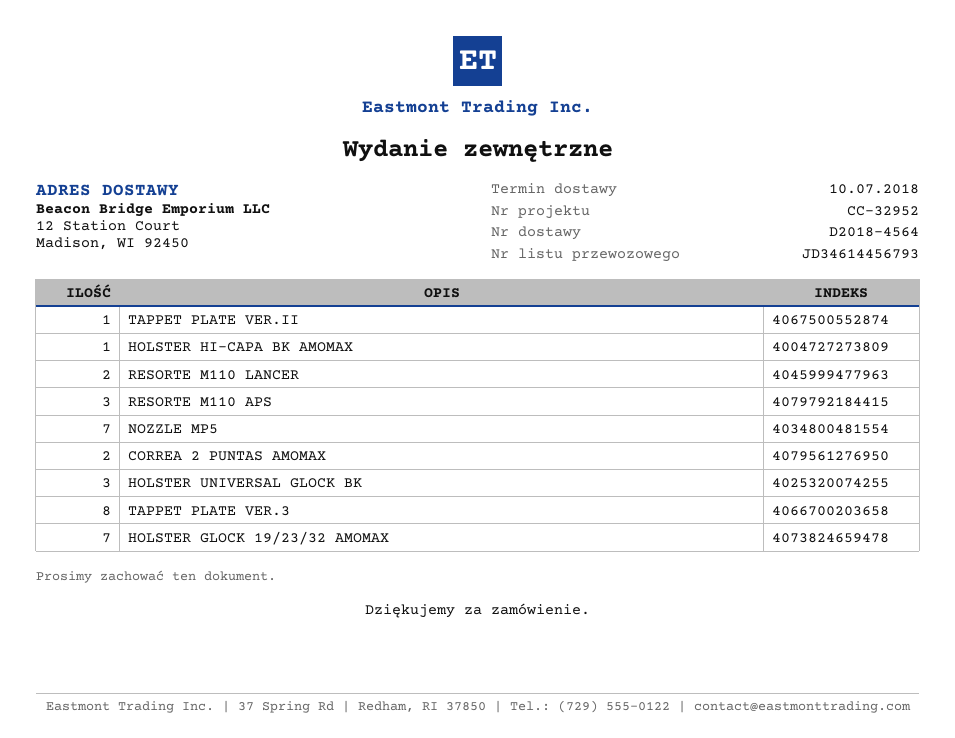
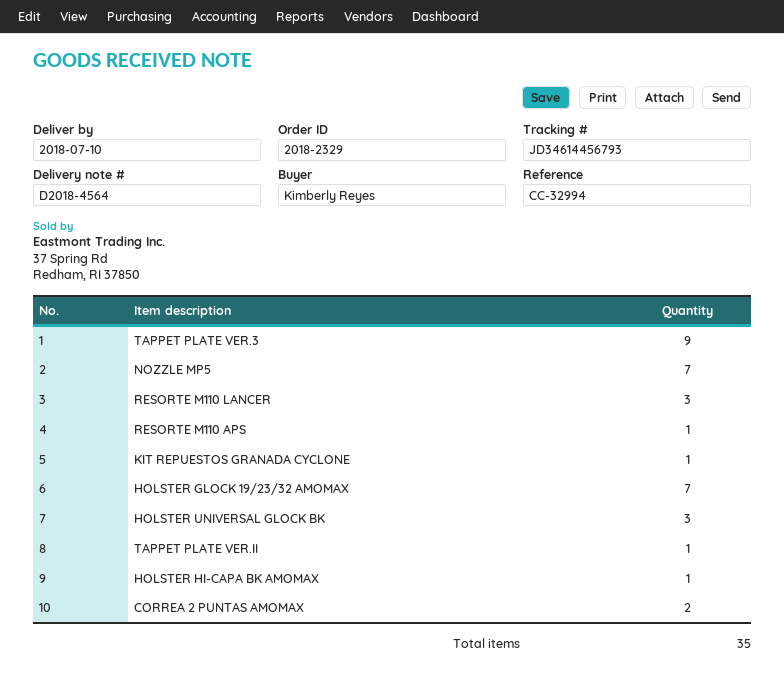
reference: CC-32952 -> CC-32994
RESORTE M110 LANCER: 2 -> 3
RESORTE M110 APS: 3 -> 1
TAPPET PLATE VER.3: 8 -> 9
KIT REPUESTOS GRANADA CYCLONE: none -> 1

